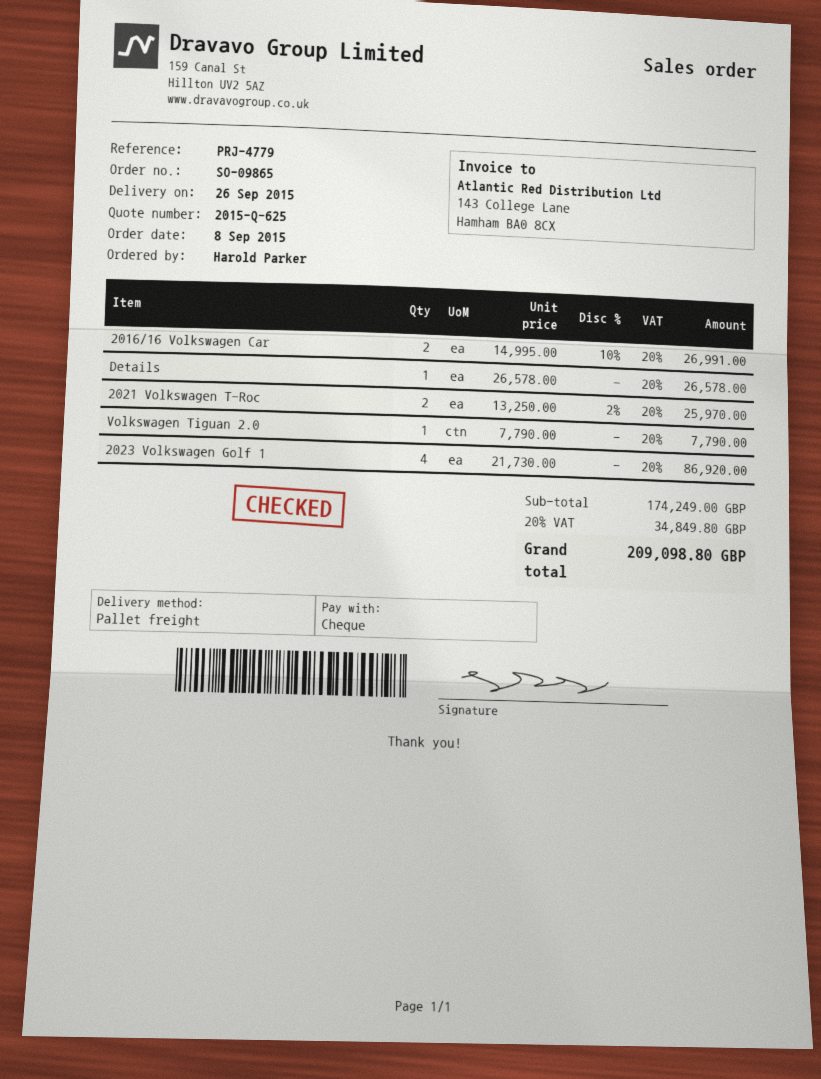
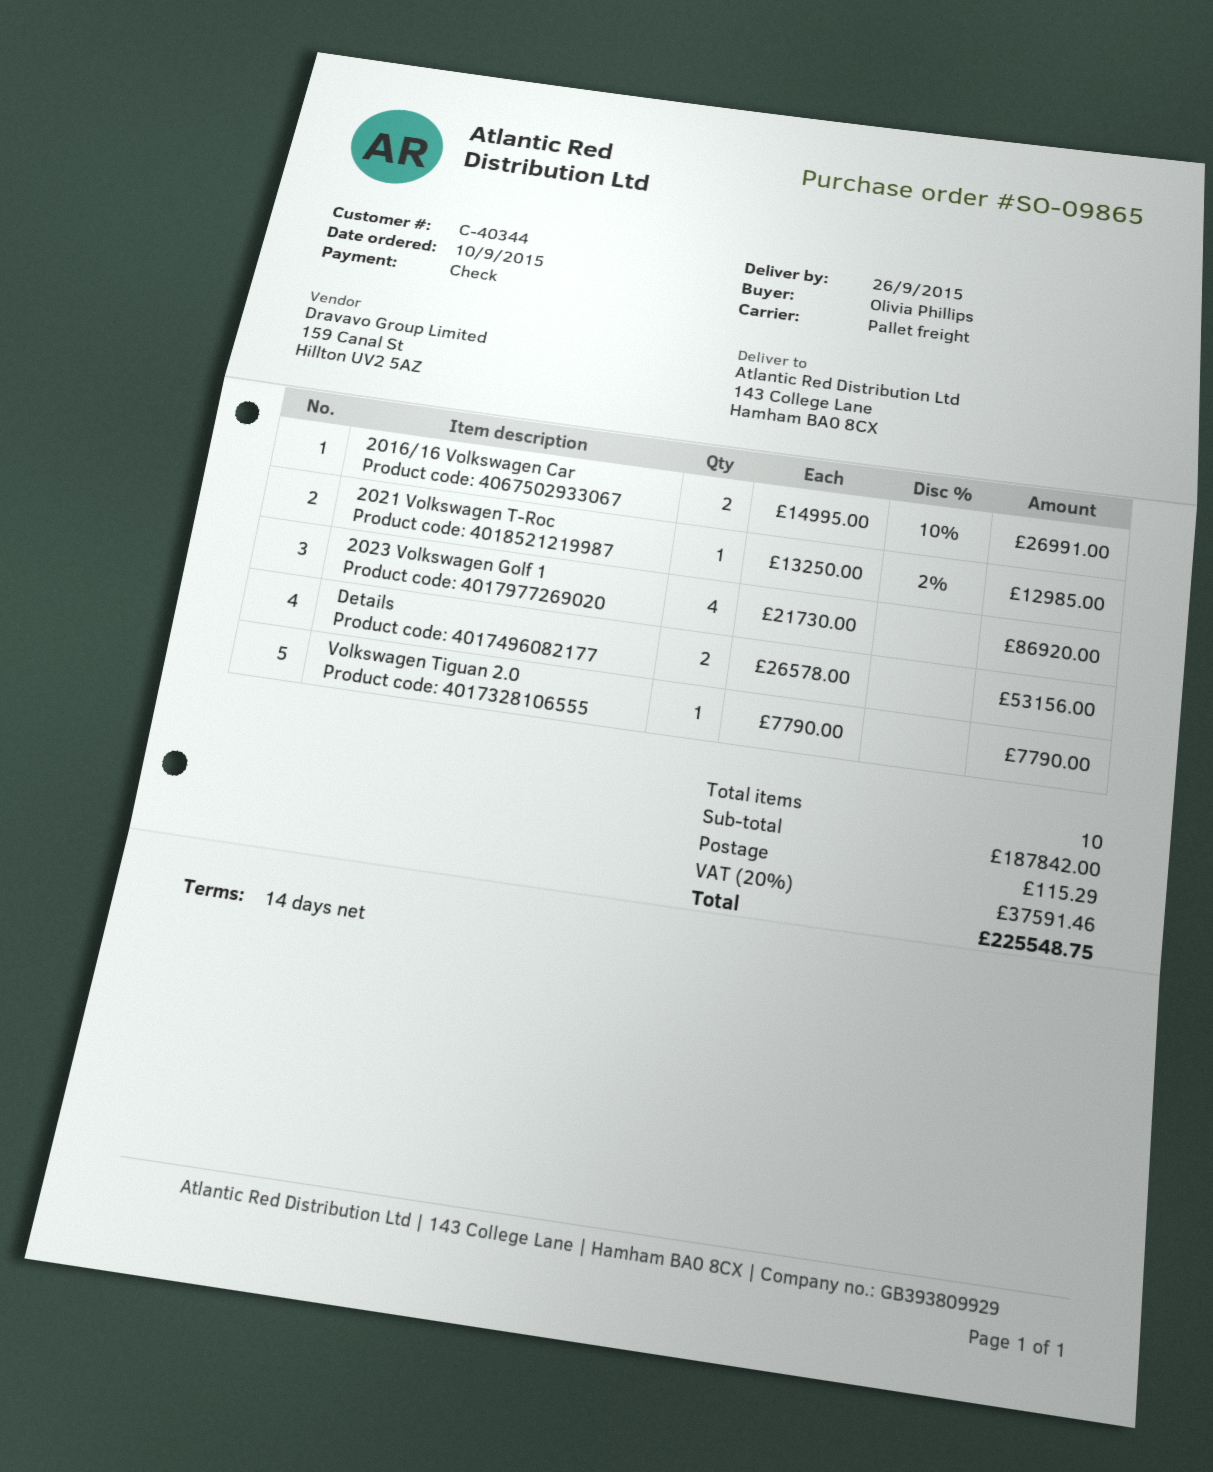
order date: 2015-09-08 -> 2015-09-10
ordered by: Harold Parker -> Olivia Phillips
Details: 1 x 26578.00 = 26578.00 -> 2 x 26578.00 = 53156.00
2021 Volkswagen T-Roc: 2 x 13250.00 - 2% = 25970.00 -> 1 x 13250.00 - 2% = 12985.00
subtotal: 174249.00 -> 187842.00
shipping: none -> 115.29
tax: 20% = 34849.80 -> 20% = 37591.46
total: 209098.80 -> 225548.75

